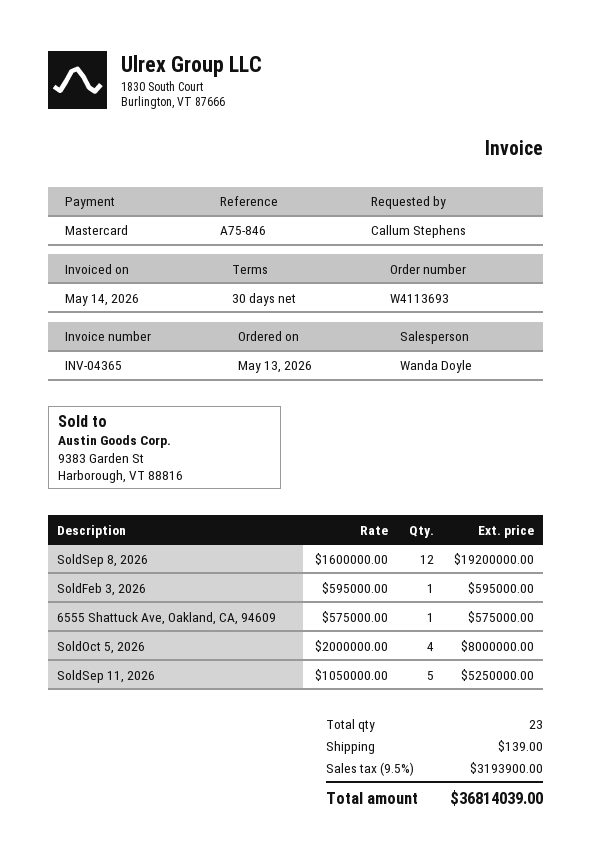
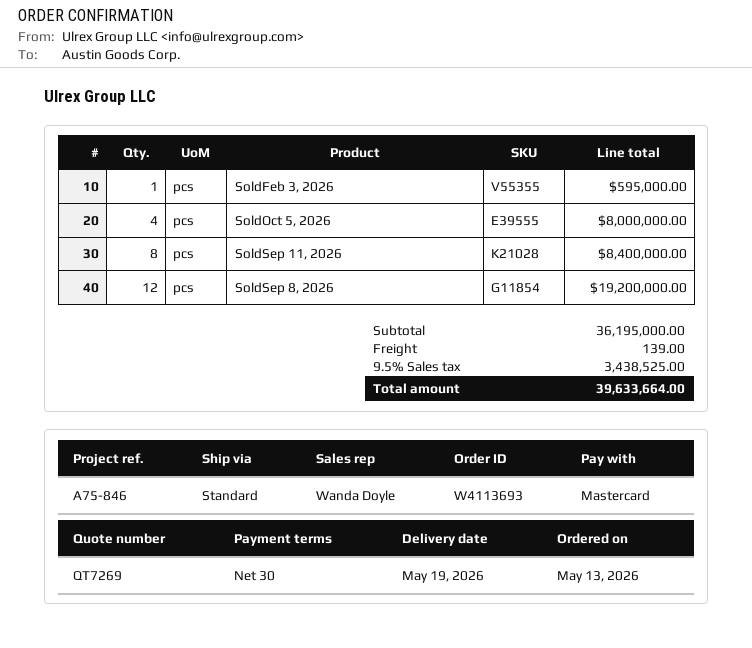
6555 Shattuck Ave, Oakland, CA, 94609: 1 for 575000.00 -> none
SoldSep 11, 2026: 5 for 5250000.00 -> 8 for 8400000.00
tax: 9.5% = 3193900.00 -> 9.5% = 3438525.00
total: 36814039.00 -> 39633664.00

